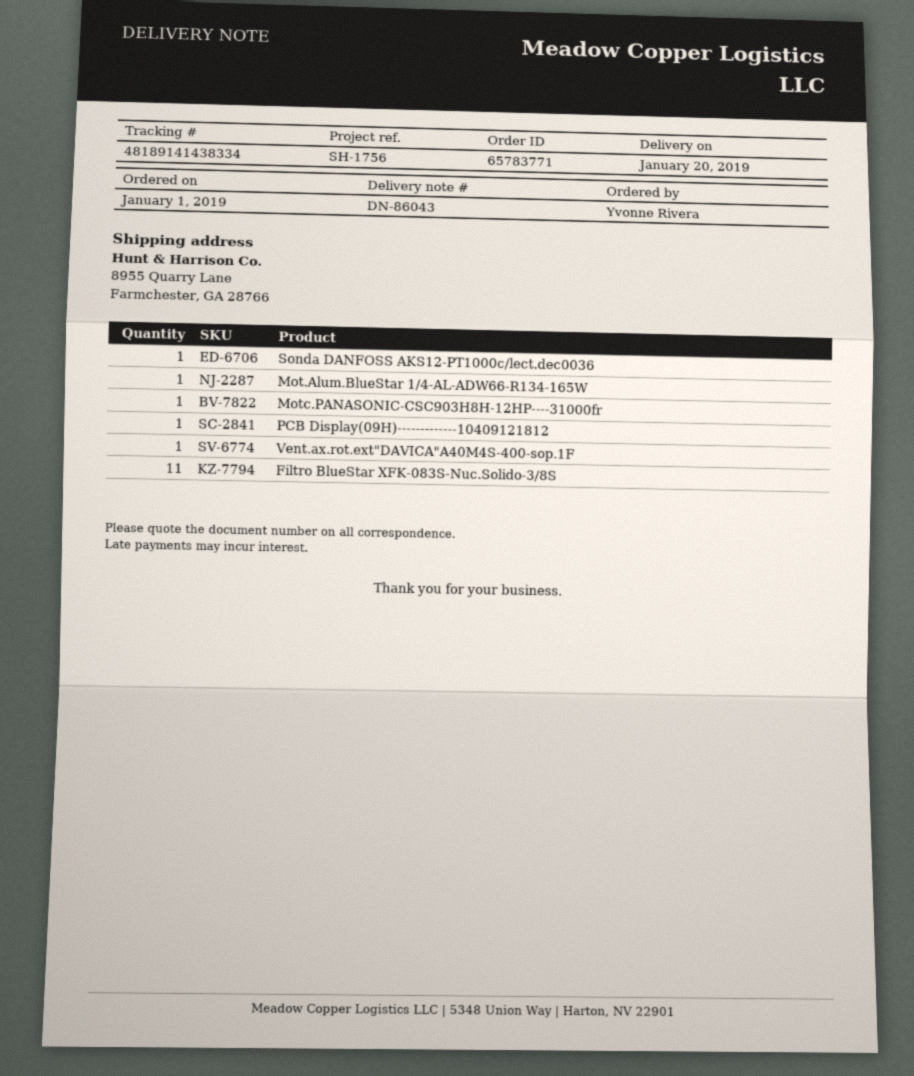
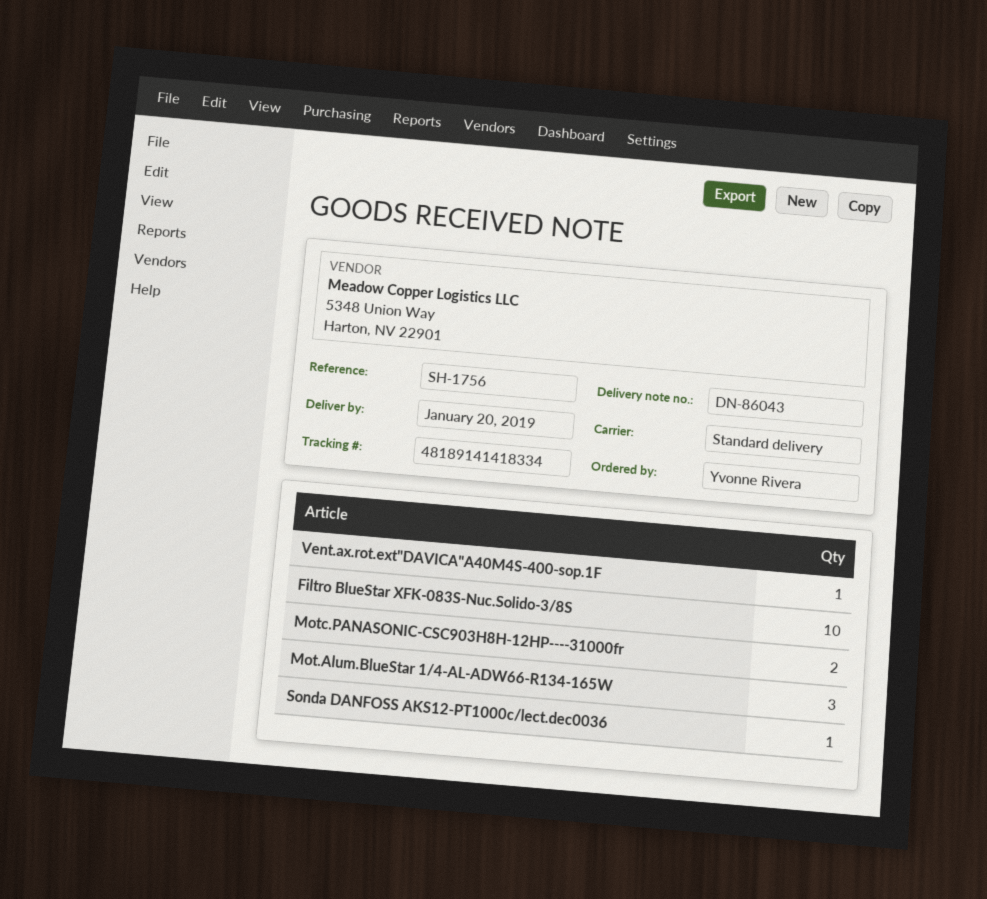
tracking number: 48189141438334 -> 48189141418334
Mot.Alum.BlueStar 1/4-AL-ADW66-R134-165W: 1 -> 3
Motc.PANASONIC-CSC903H8H-12HP----31000fr: 1 -> 2
PCB Display(09H)-------------10409121812: 1 -> none
Filtro BlueStar XFK-083S-Nuc.Solido-3/8S: 11 -> 10

